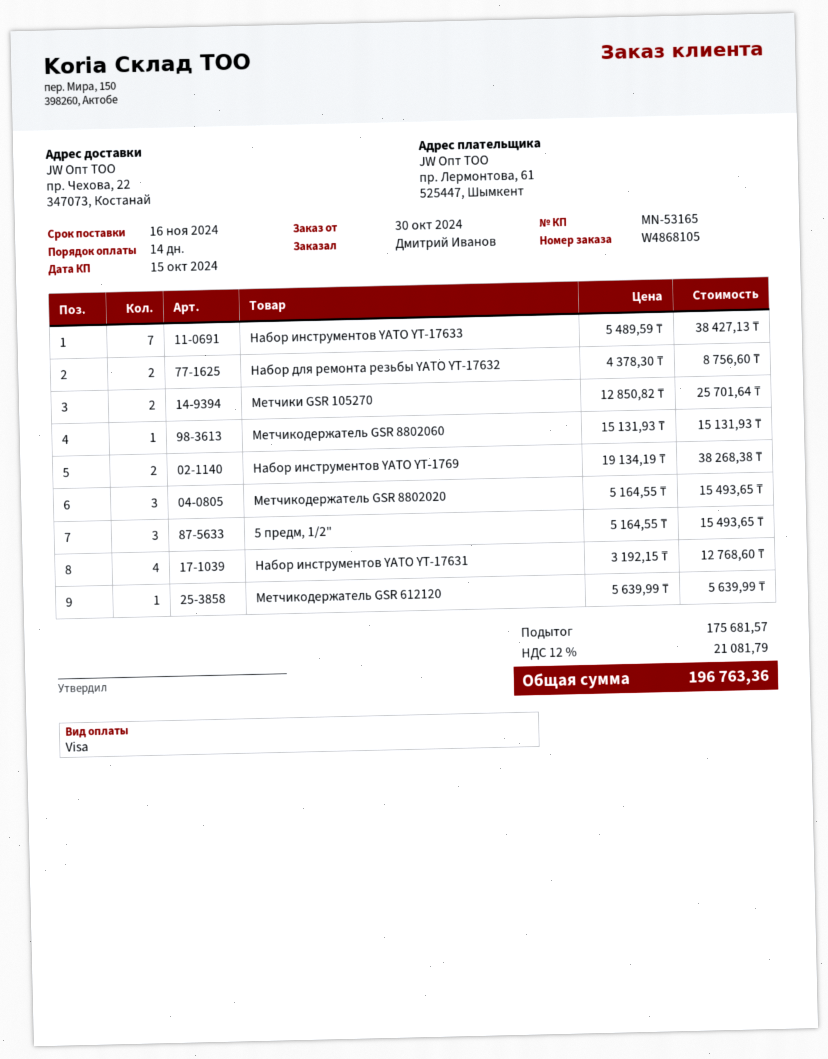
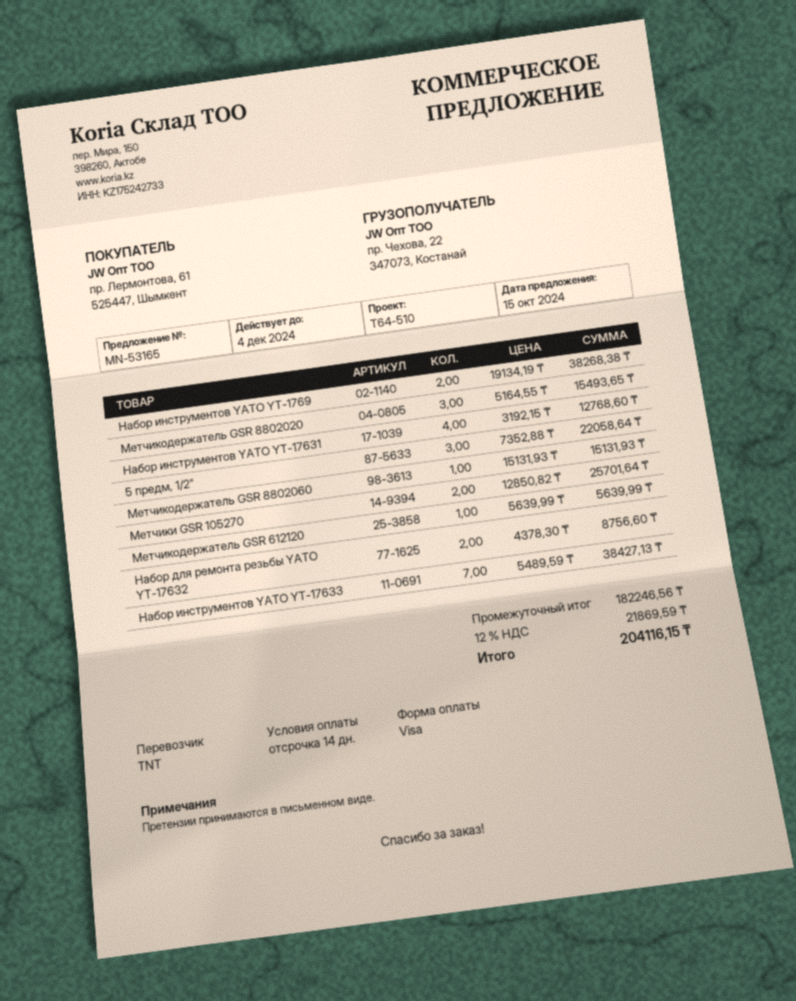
5 предм, 1/2": 3 x 5164.55 = 15493.65 -> 3 x 7352.88 = 22058.64
subtotal: 175681.57 -> 182246.56
tax: 12% = 21081.79 -> 12% = 21869.59
total: 196763.36 -> 204116.15

